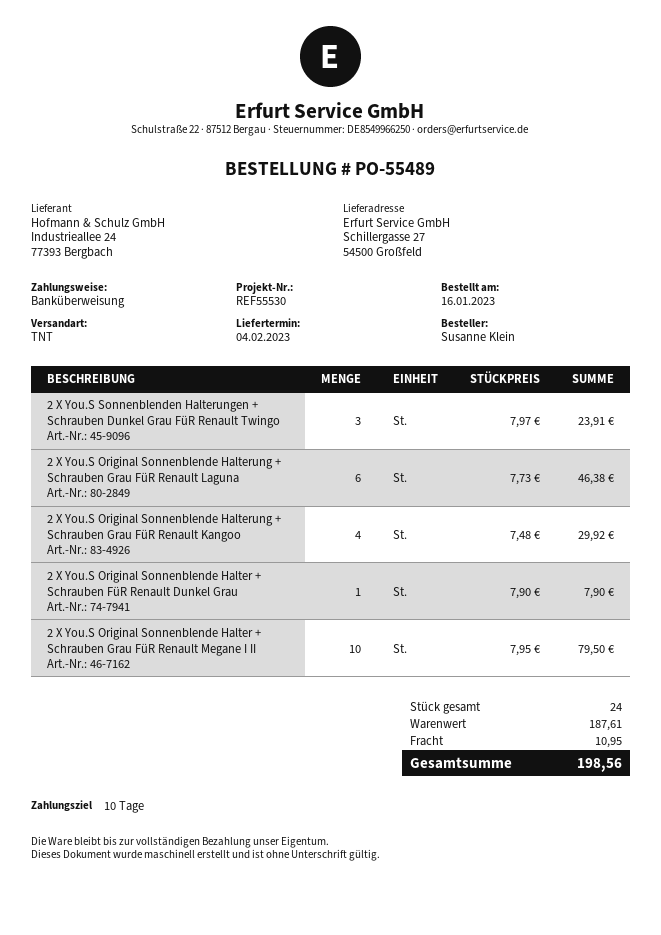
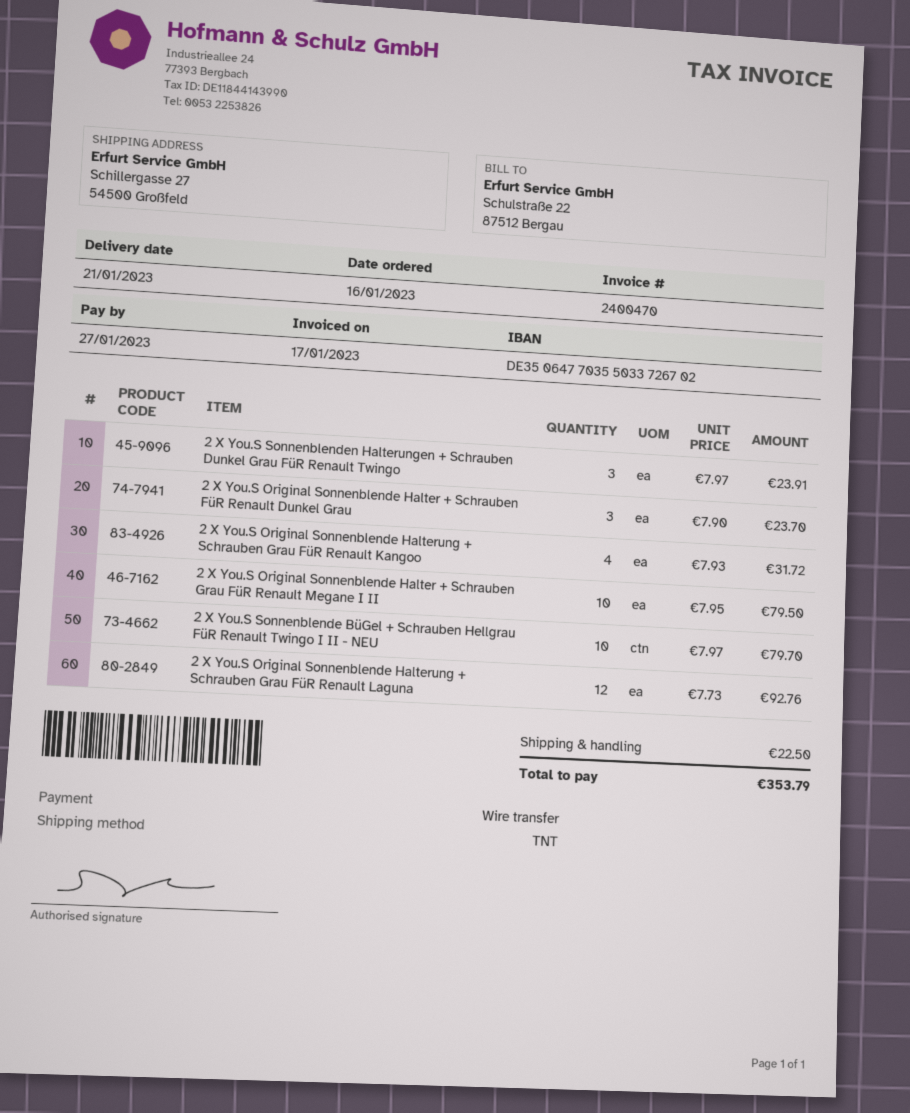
delivery date: 2023-02-04 -> 2023-01-21
2 X You.S Original Sonnenblende Halterung + Schrauben Grau FüR Renault Laguna: 6 x 7.73 = 46.38 -> 12 x 7.73 = 92.76
2 X You.S Original Sonnenblende Halterung + Schrauben Grau FüR Renault Kangoo: 4 x 7.48 = 29.92 -> 4 x 7.93 = 31.72
2 X You.S Original Sonnenblende Halter + Schrauben FüR Renault Dunkel Grau: 1 x 7.90 = 7.90 -> 3 x 7.90 = 23.70
2 X You.S Sonnenblende BüGel + Schrauben Hellgrau FüR Renault Twingo I II - NEU: none -> 10 x 7.97 = 79.70
shipping: 10.95 -> 22.50
total: 198.56 -> 353.79

